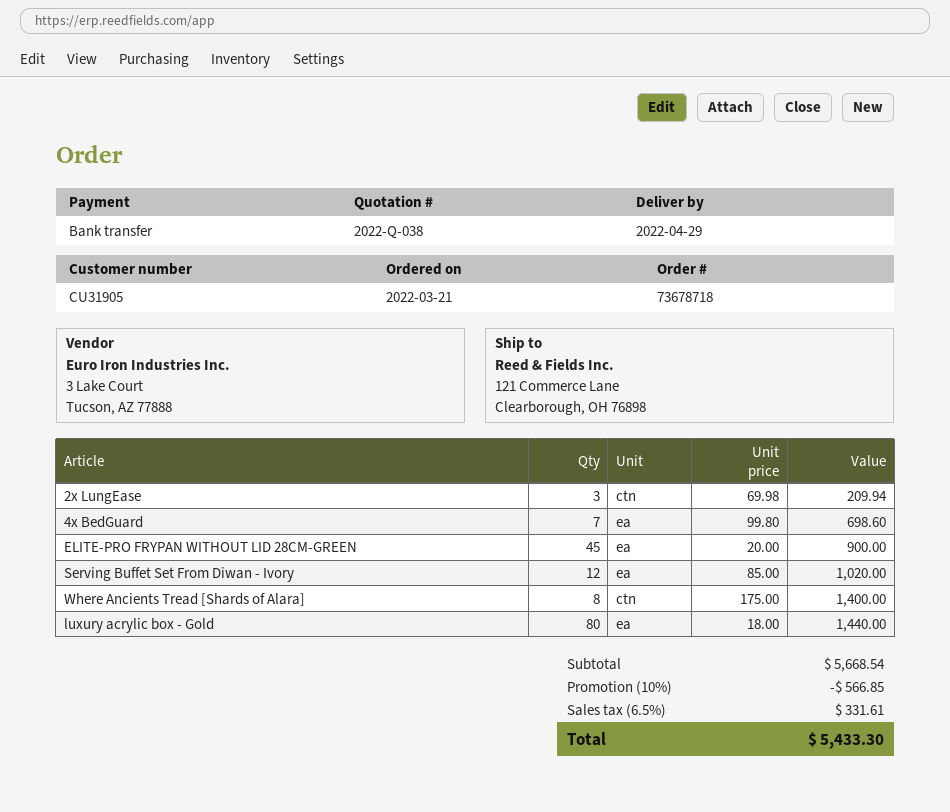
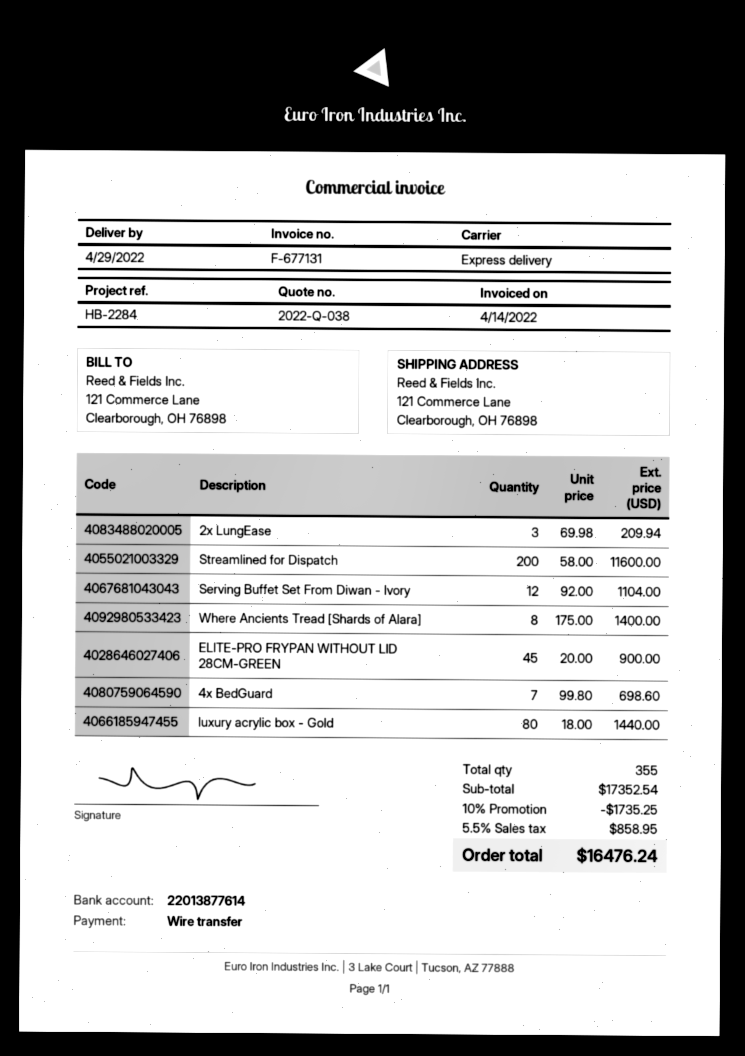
Serving Buffet Set From Diwan - Ivory: 12 x 85.00 = 1020.00 -> 12 x 92.00 = 1104.00
Streamlined for Dispatch: none -> 200 x 58.00 = 11600.00
subtotal: 5668.54 -> 17352.54
discount: 10% = 566.85 -> 10% = 1735.25
tax: 6.5% = 331.61 -> 5.5% = 858.95
total: 5433.30 -> 16476.24

